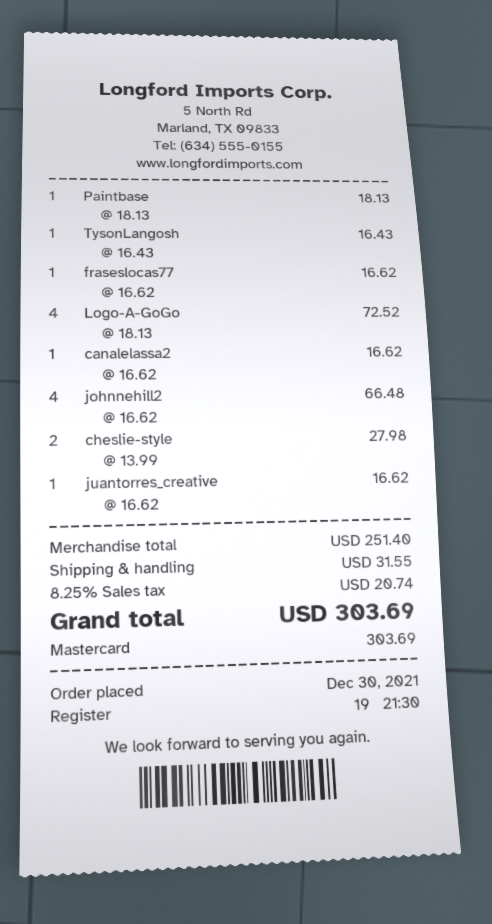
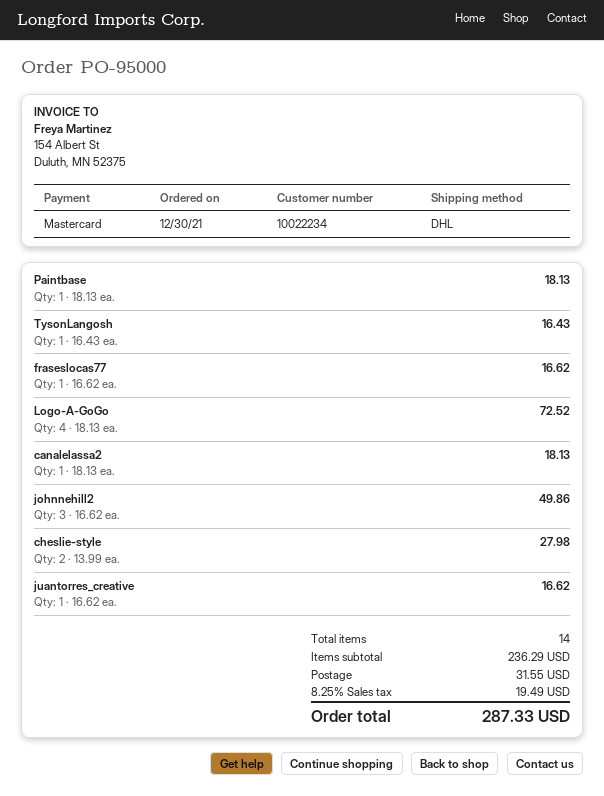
canalelassa2: 1 x 16.62 = 16.62 -> 1 x 18.13 = 18.13
johnnehill2: 4 x 16.62 = 66.48 -> 3 x 16.62 = 49.86
subtotal: 251.40 -> 236.29
tax: 8.25% = 20.74 -> 8.25% = 19.49
total: 303.69 -> 287.33

